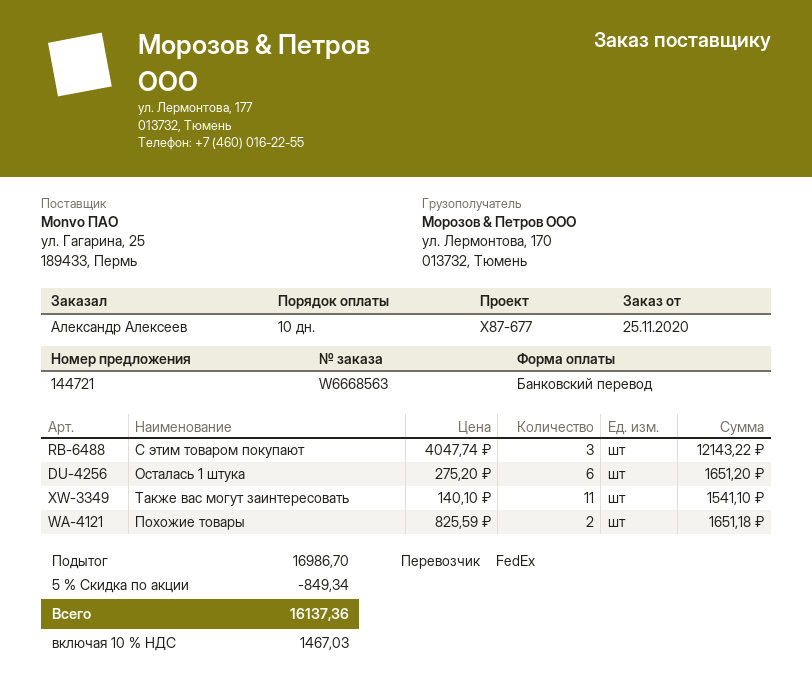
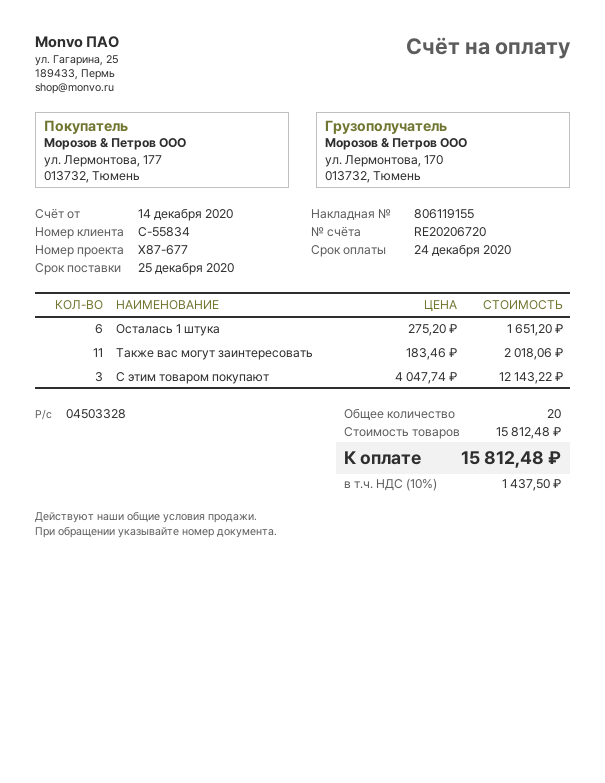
Также вас могут заинтересовать: 11 x 140.10 = 1541.10 -> 11 x 183.46 = 2018.06
Похожие товары: 2 x 825.59 = 1651.18 -> none
subtotal: 16986.70 -> 15812.48
discount: 5% = 849.34 -> none
tax: 10% = 1467.03 -> 10% = 1437.50
total: 16137.36 -> 15812.48

